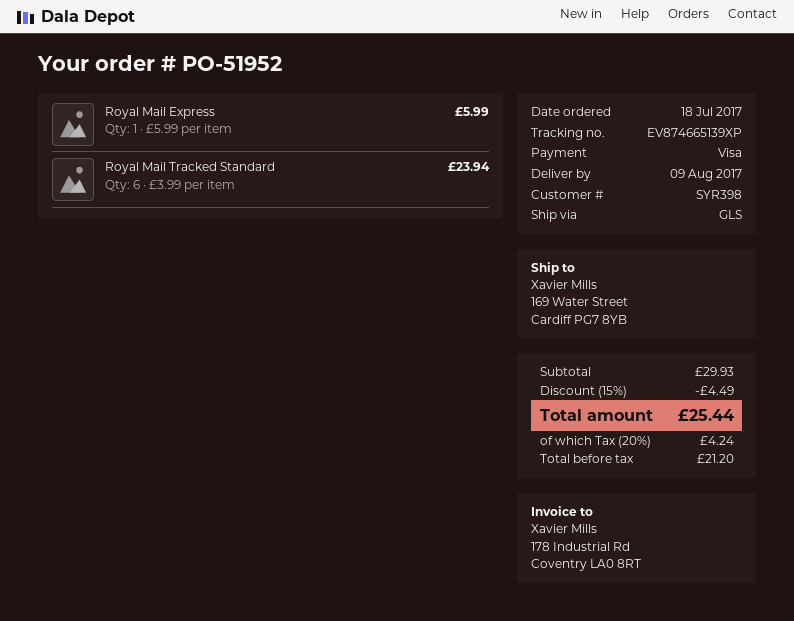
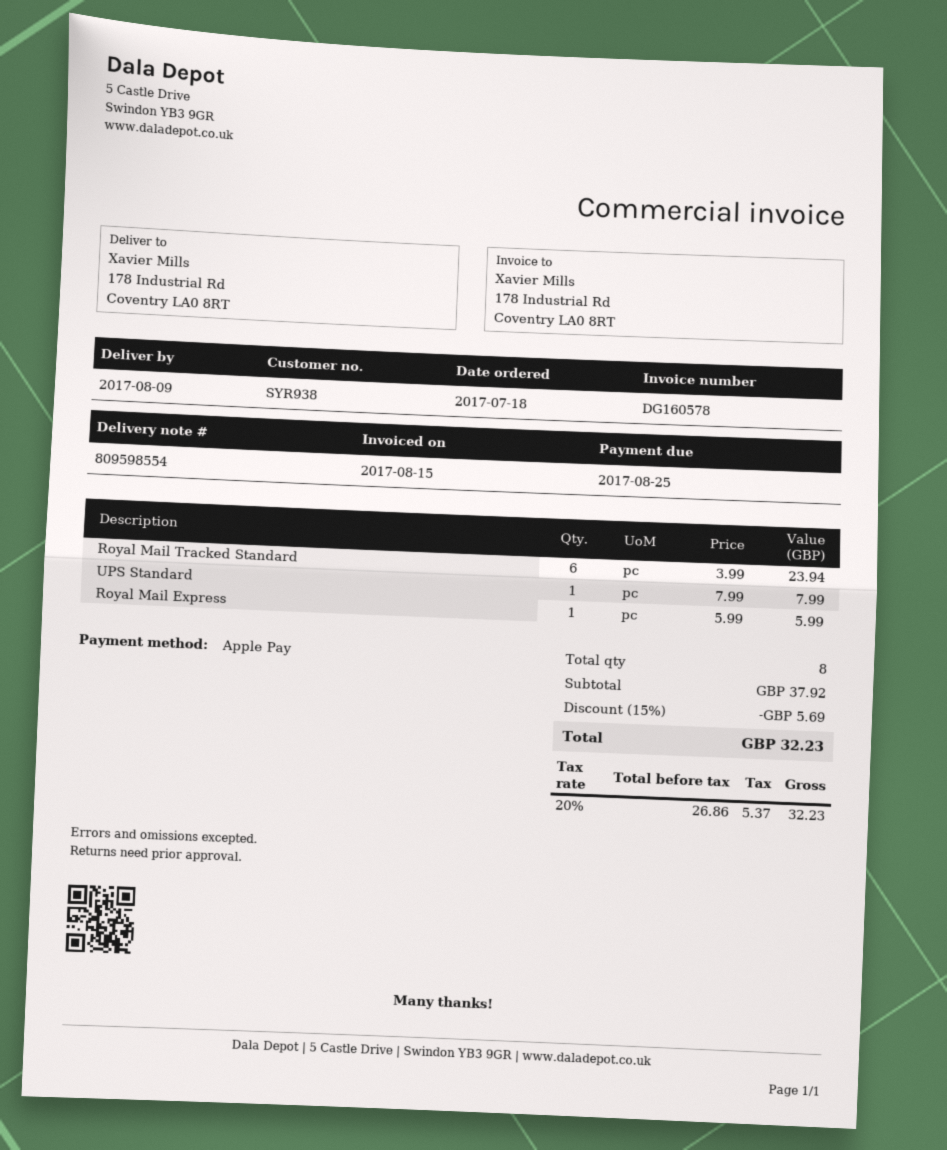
customer number: SYR398 -> SYR938
payment method: Visa -> Apple Pay
ship to: 169 Water Street, Cardiff PG7 8YB -> 178 Industrial Rd, Coventry LA0 8RT
UPS Standard: none -> 1 x 7.99 = 7.99
subtotal: 29.93 -> 37.92
discount: 15% = 4.49 -> 15% = 5.69
net: 21.20 -> 26.86
tax: 20% = 4.24 -> 20% = 5.37
total: 25.44 -> 32.23

